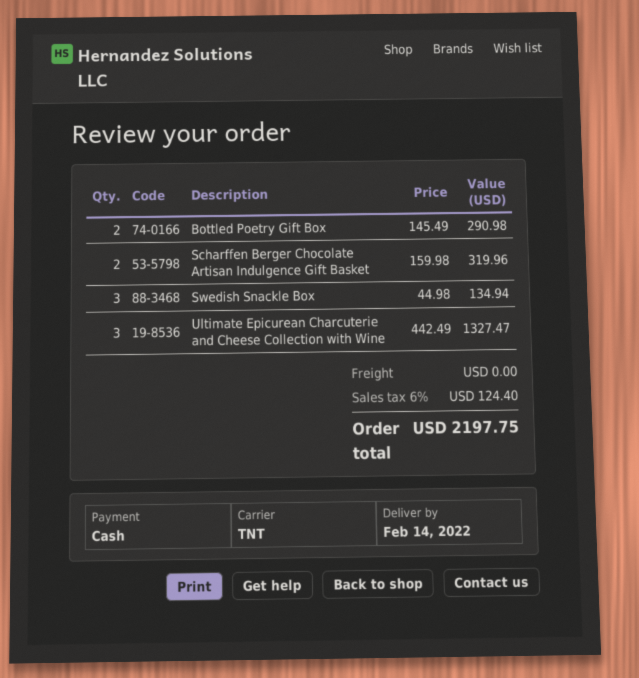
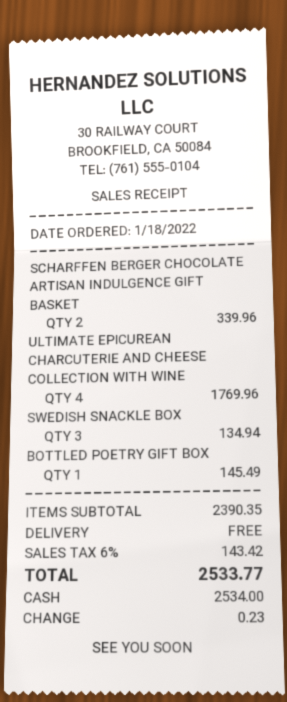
Bottled Poetry Gift Box: 2 for 290.98 -> 1 for 145.49
Scharffen Berger Chocolate Artisan Indulgence Gift Basket: 2 for 319.96 -> 2 for 339.96
Ultimate Epicurean Charcuterie and Cheese Collection with Wine: 3 for 1327.47 -> 4 for 1769.96
tax: 6% = 124.40 -> 6% = 143.42
total: 2197.75 -> 2533.77

